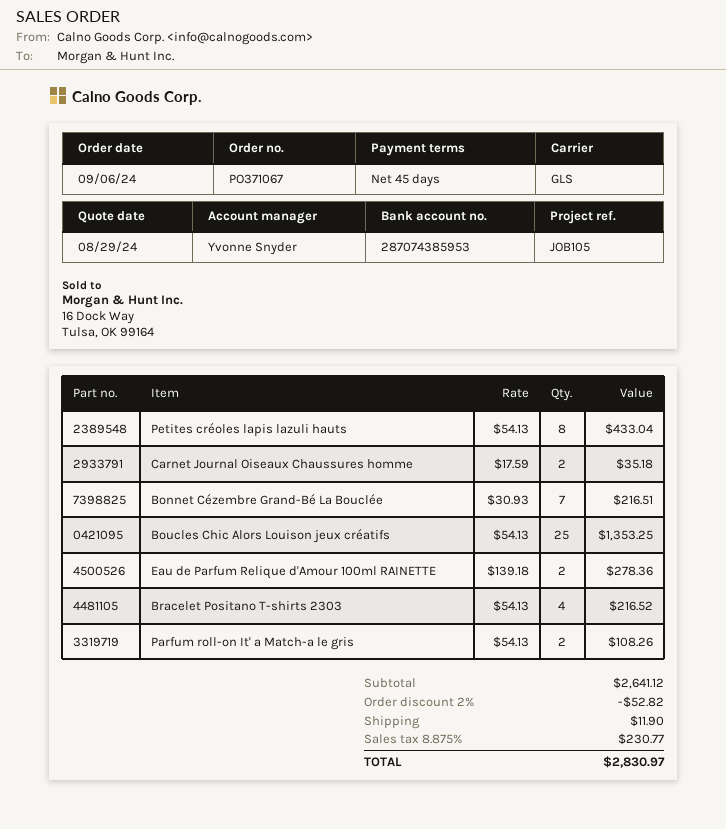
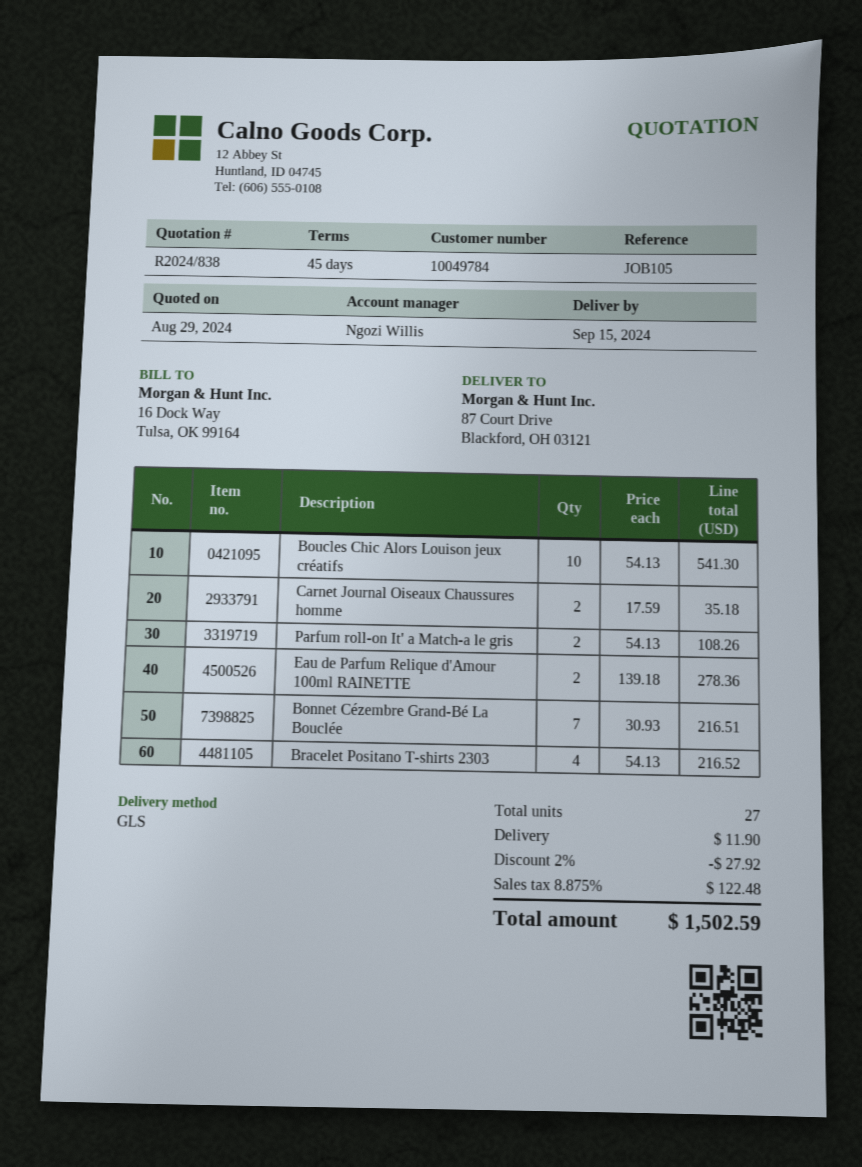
sales rep: Yvonne Snyder -> Ngozi Willis
Petites créoles lapis lazuli hauts: 8 x 54.13 = 433.04 -> none
Boucles Chic Alors Louison jeux créatifs: 25 x 54.13 = 1353.25 -> 10 x 54.13 = 541.30
discount: 2% = 52.82 -> 2% = 27.92
tax: 8.875% = 230.77 -> 8.875% = 122.48
total: 2830.97 -> 1502.59

